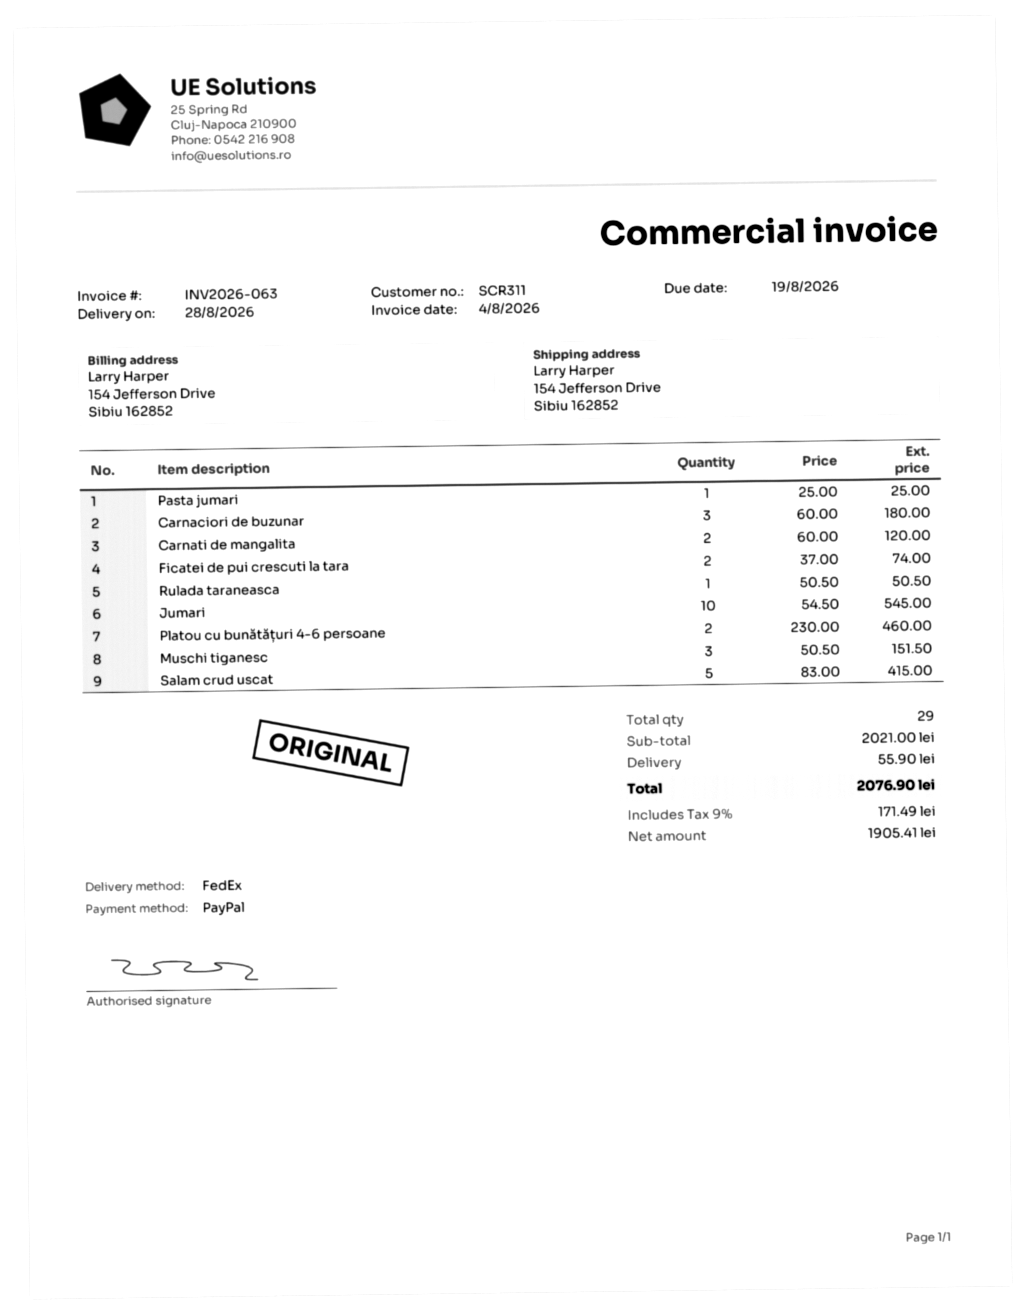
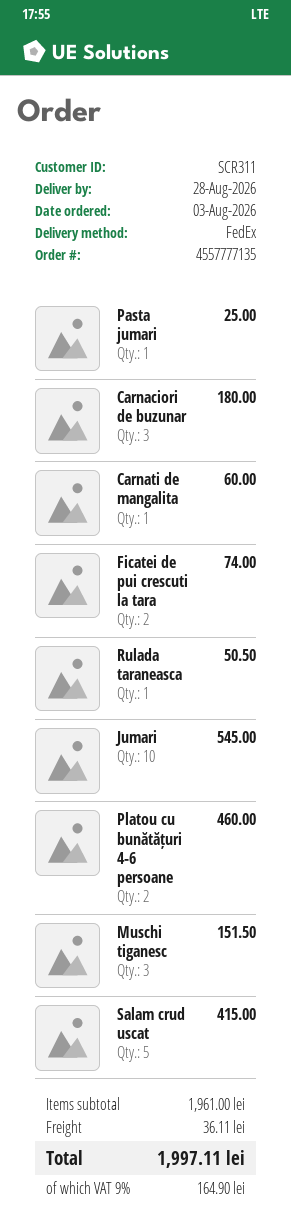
Carnati de mangalita: 2 for 120.00 -> 1 for 60.00
subtotal: 2021.00 -> 1961.00
shipping: 55.90 -> 36.11
tax: 9% = 171.49 -> 9% = 164.90
total: 2076.90 -> 1997.11

